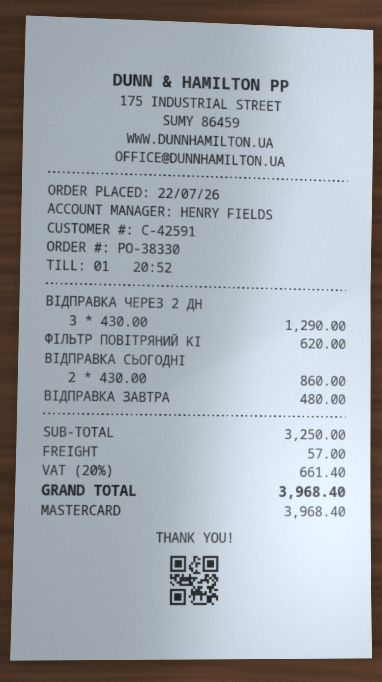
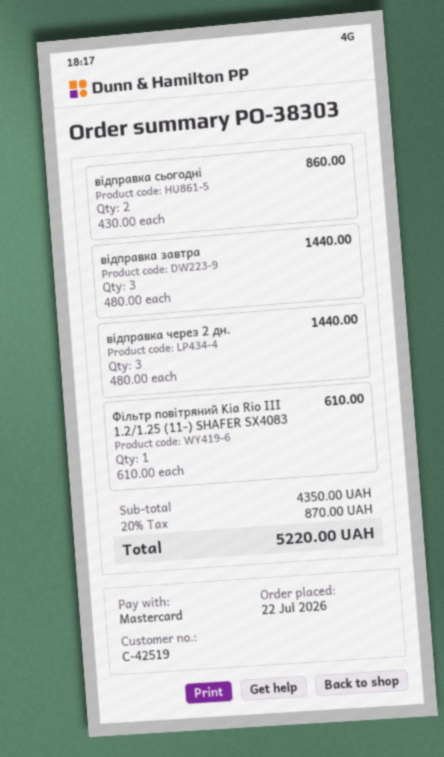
order number: PO-38330 -> PO-38303
customer number: C-42591 -> C-42519
ВІДПРАВКА ЧЕРЕЗ 2 ДН: 3 x 430.00 = 1290.00 -> 3 x 480.00 = 1440.00
ФІЛЬТР ПОВІТРЯНИЙ KI: 1 x 620.00 = 620.00 -> 1 x 610.00 = 610.00
ВІДПРАВКА ЗАВТРА: 1 x 480.00 = 480.00 -> 3 x 480.00 = 1440.00
subtotal: 3250.00 -> 4350.00
shipping: 57.00 -> none
tax: 20% = 661.40 -> 20% = 870.00
total: 3968.40 -> 5220.00

